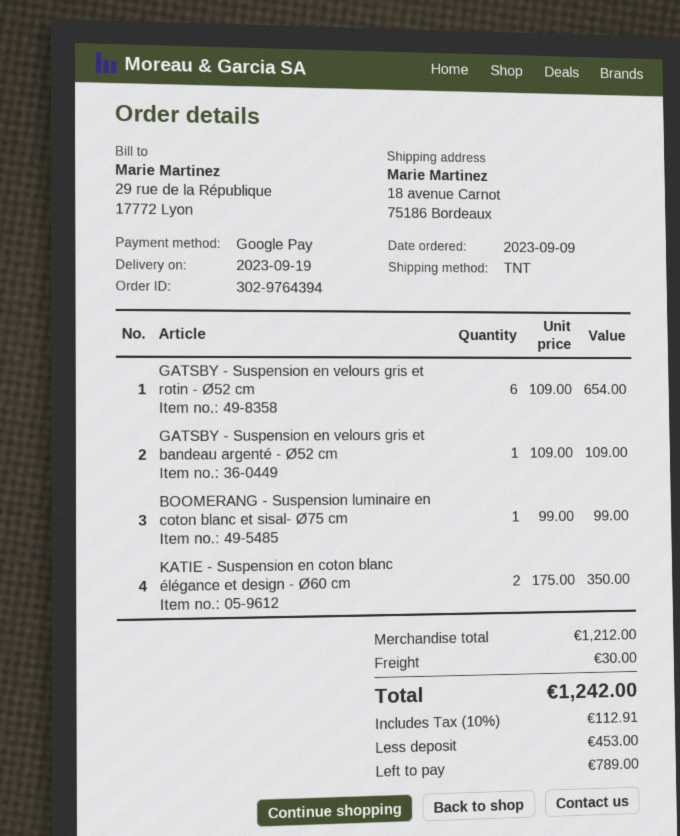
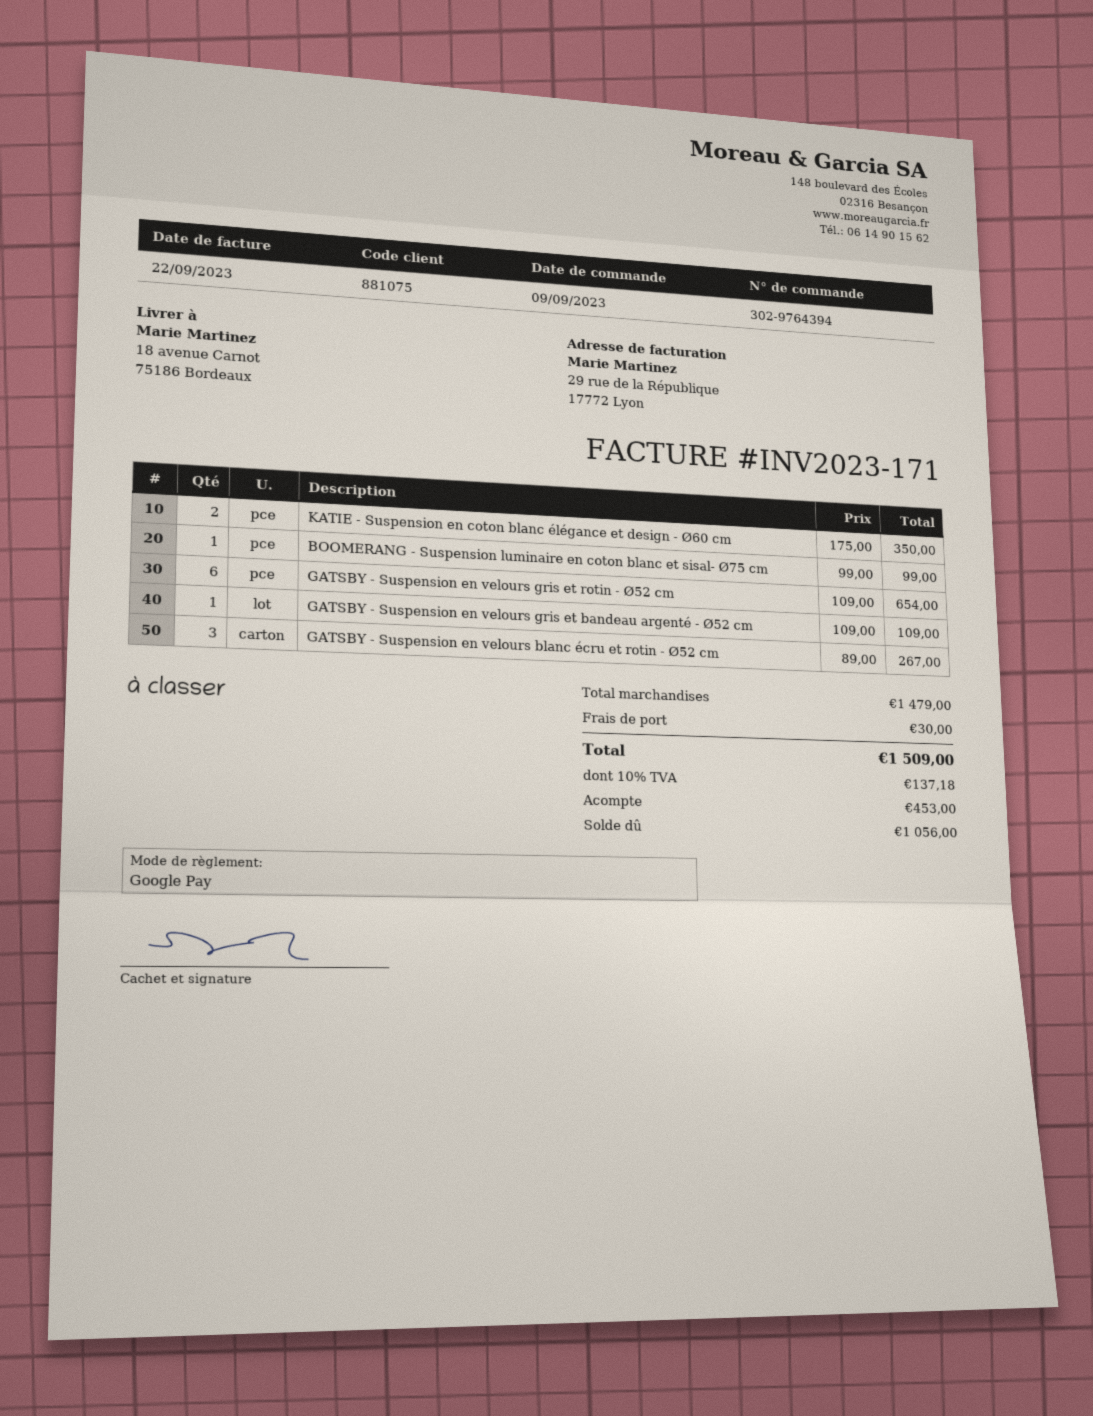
GATSBY - Suspension en velours blanc écru et rotin - Ø52 cm: none -> 3 x 89.00 = 267.00
subtotal: 1212.00 -> 1479.00
tax: 10% = 112.91 -> 10% = 137.18
total: 1242.00 -> 1509.00
balance: 789.00 -> 1056.00

